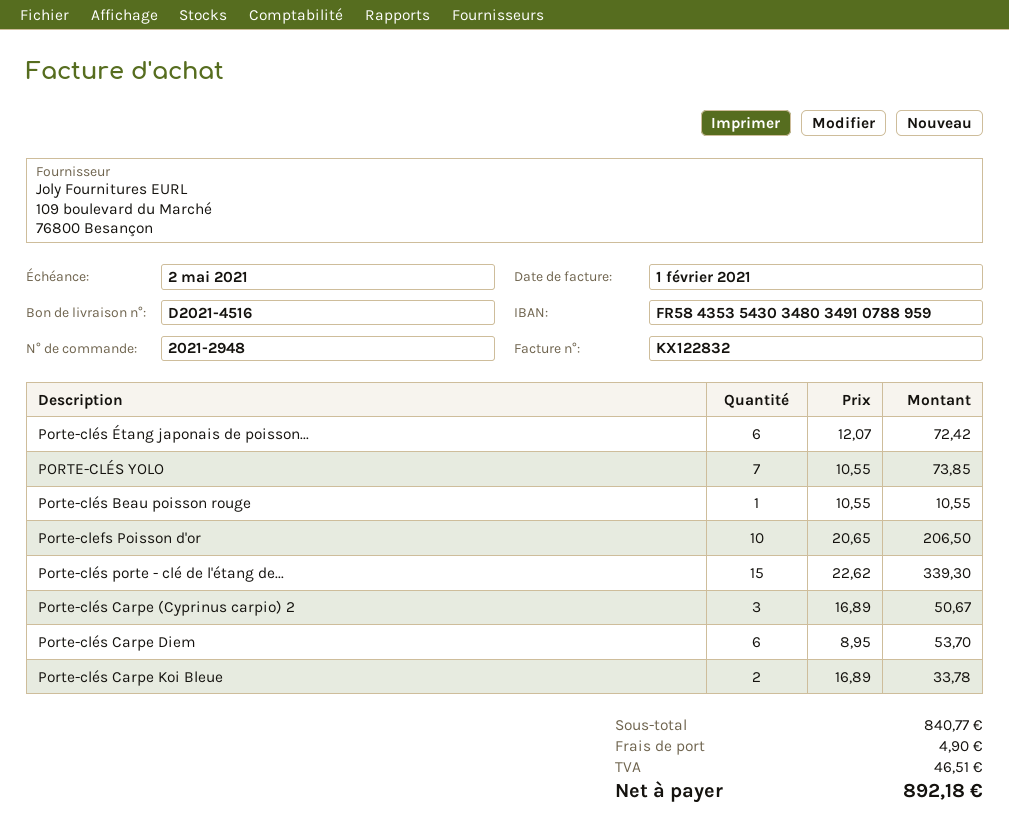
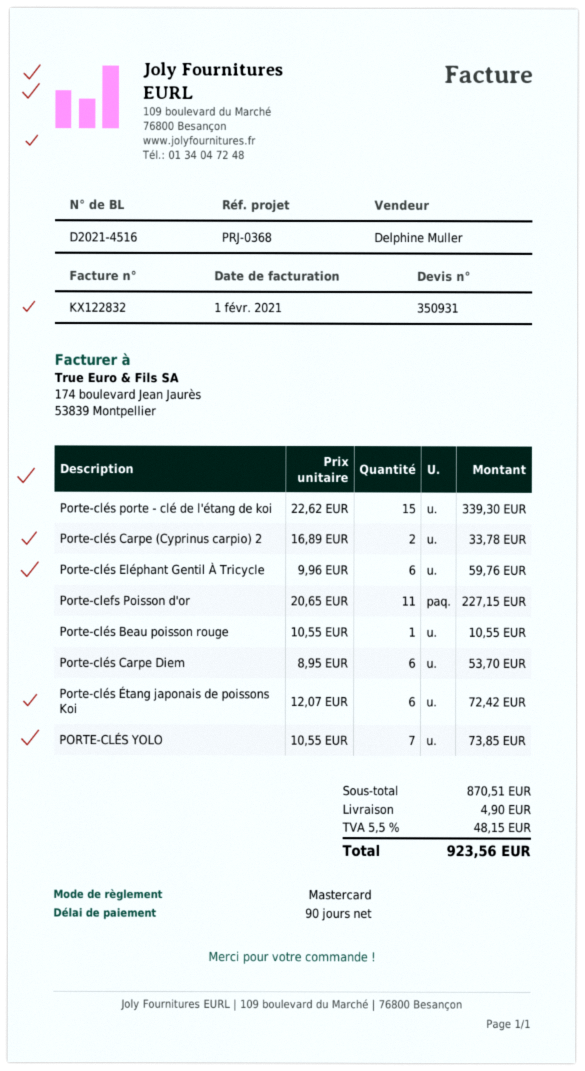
Porte-clefs Poisson d'or: 10 x 20.65 = 206.50 -> 11 x 20.65 = 227.15
Porte-clés Carpe (Cyprinus carpio) 2: 3 x 16.89 = 50.67 -> 2 x 16.89 = 33.78
Porte-clés Carpe Koi Bleue: 2 x 16.89 = 33.78 -> none
Porte-clés Eléphant Gentil À Tricycle: none -> 6 x 9.96 = 59.76
subtotal: 840.77 -> 870.51
tax: 46.51 -> 48.15
total: 892.18 -> 923.56

